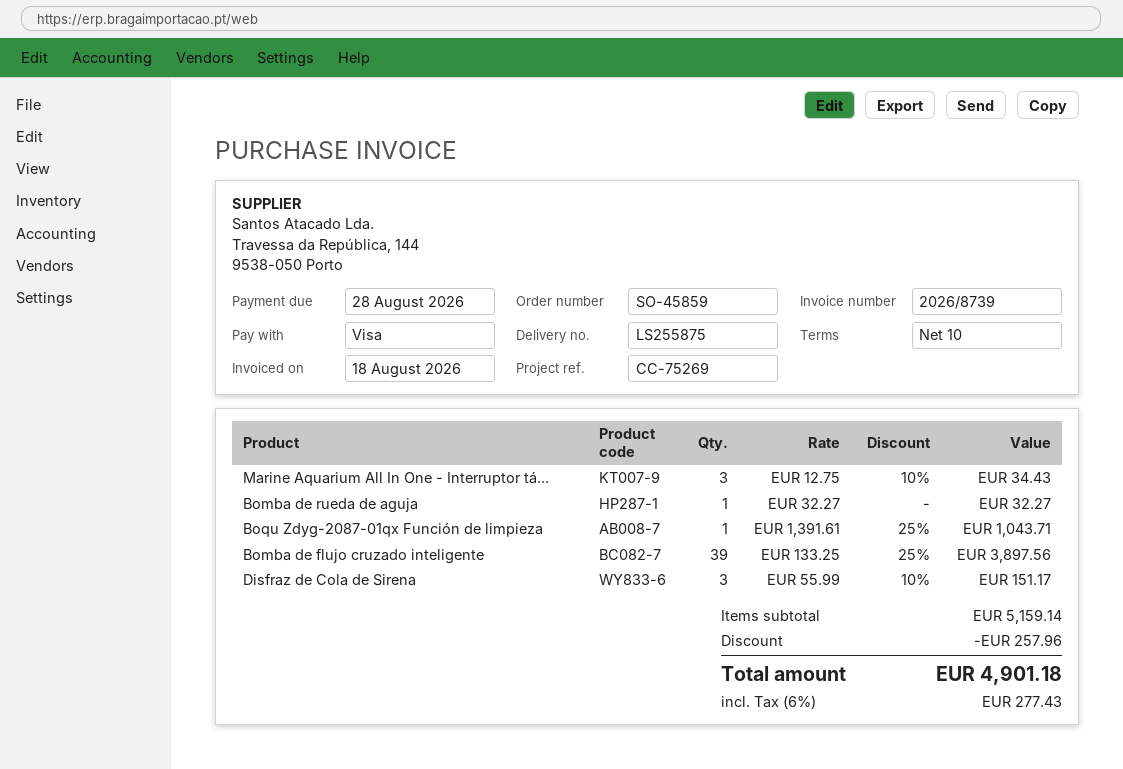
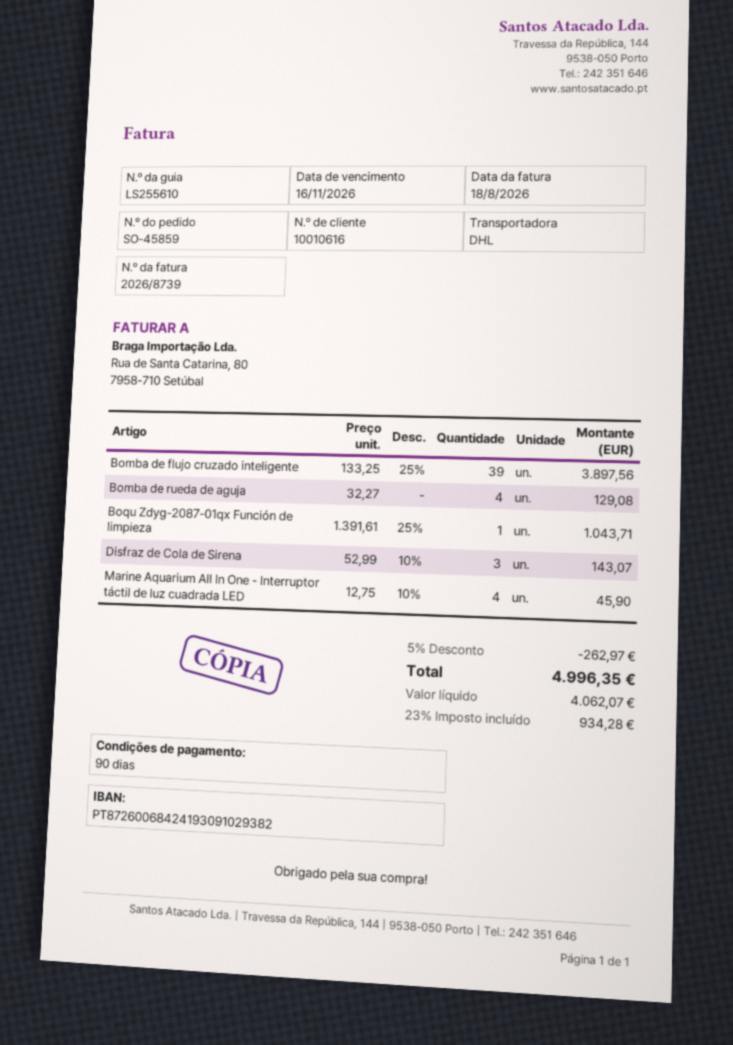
delivery note number: LS255875 -> LS255610
payment terms: 10 days -> 90 days
due date: 2026-08-28 -> 2026-11-16
Marine Aquarium All In One - Interruptor tá...: 3 x 12.75 - 10% = 34.43 -> 4 x 12.75 - 10% = 45.90
Bomba de rueda de aguja: 1 x 32.27 = 32.27 -> 4 x 32.27 = 129.08
Disfraz de Cola de Sirena: 3 x 55.99 - 10% = 151.17 -> 3 x 52.99 - 10% = 143.07
discount: 257.96 -> 262.97
tax: 6% = 277.43 -> 23% = 934.28
total: 4901.18 -> 4996.35

